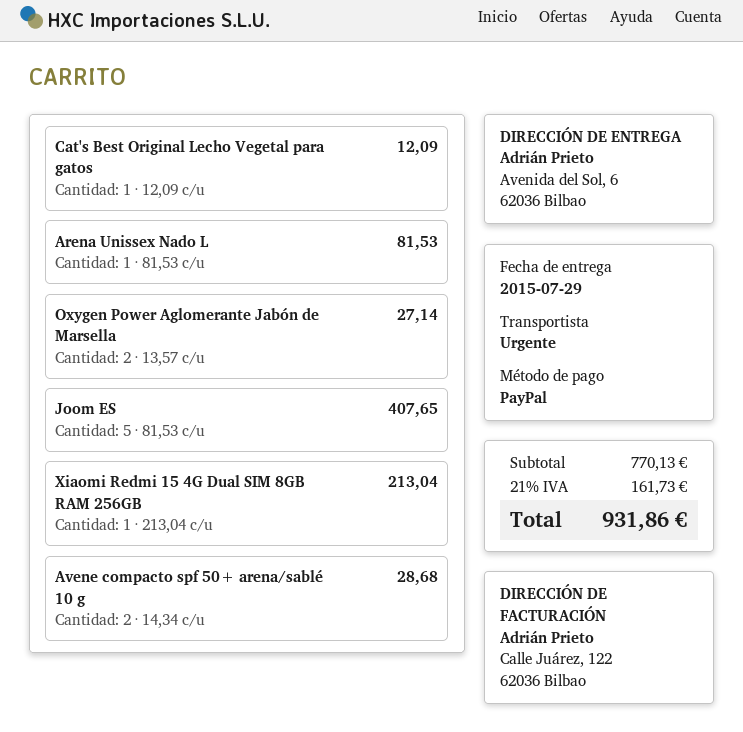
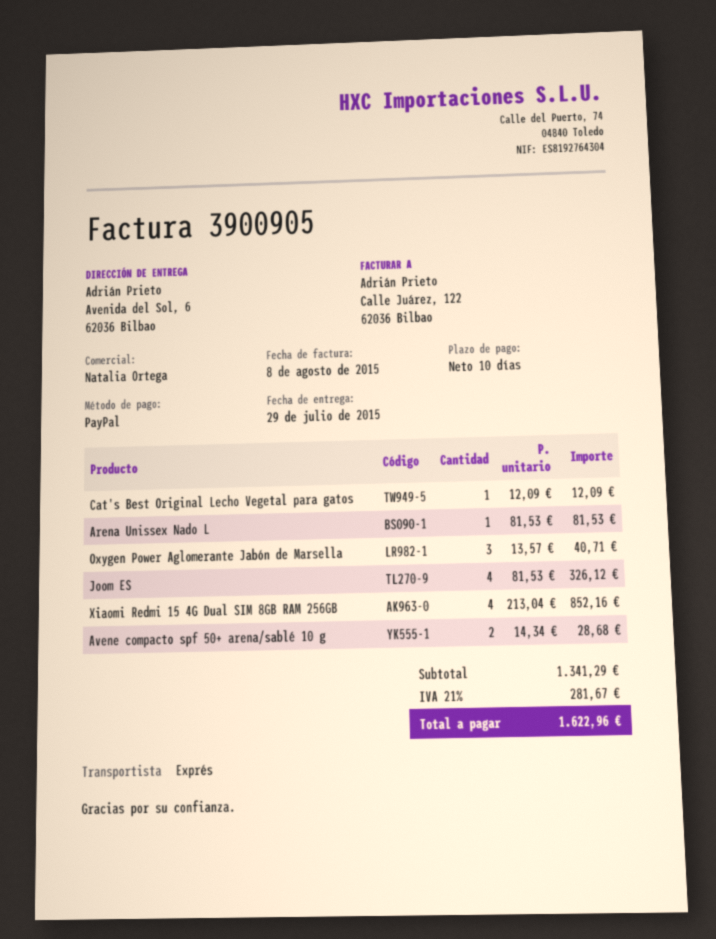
Oxygen Power Aglomerante Jabón de Marsella: 2 x 13.57 = 27.14 -> 3 x 13.57 = 40.71
Joom ES: 5 x 81.53 = 407.65 -> 4 x 81.53 = 326.12
Xiaomi Redmi 15 4G Dual SIM 8GB RAM 256GB: 1 x 213.04 = 213.04 -> 4 x 213.04 = 852.16
subtotal: 770.13 -> 1341.29
tax: 21% = 161.73 -> 21% = 281.67
total: 931.86 -> 1622.96

